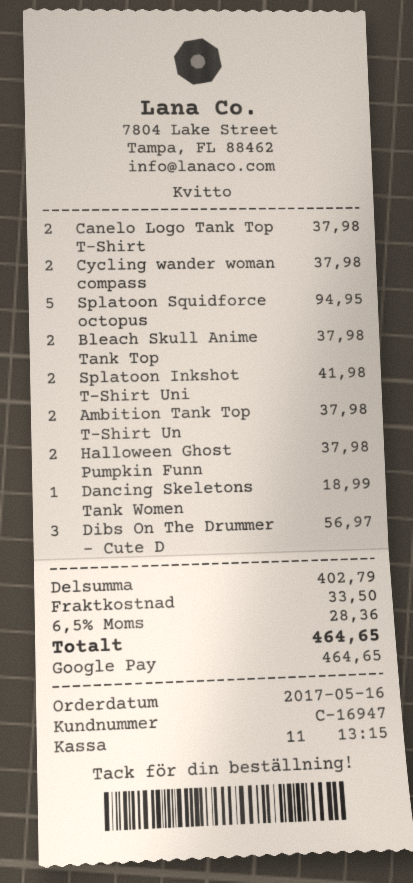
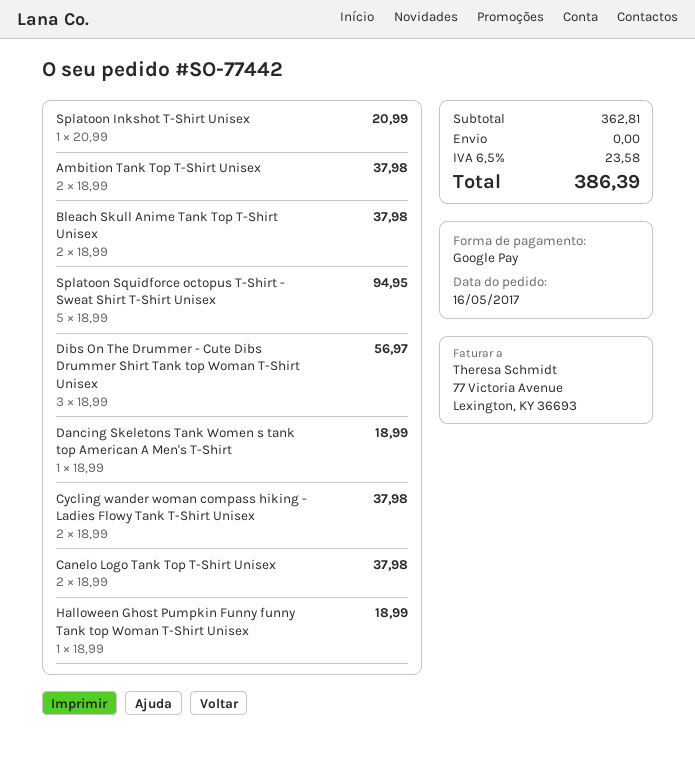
Splatoon Inkshot T-Shirt Uni: 2 for 41.98 -> 1 for 20.99
Halloween Ghost Pumpkin Funn: 2 for 37.98 -> 1 for 18.99
subtotal: 402.79 -> 362.81
shipping: 33.50 -> 0.00
tax: 6.5% = 28.36 -> 6.5% = 23.58
total: 464.65 -> 386.39

